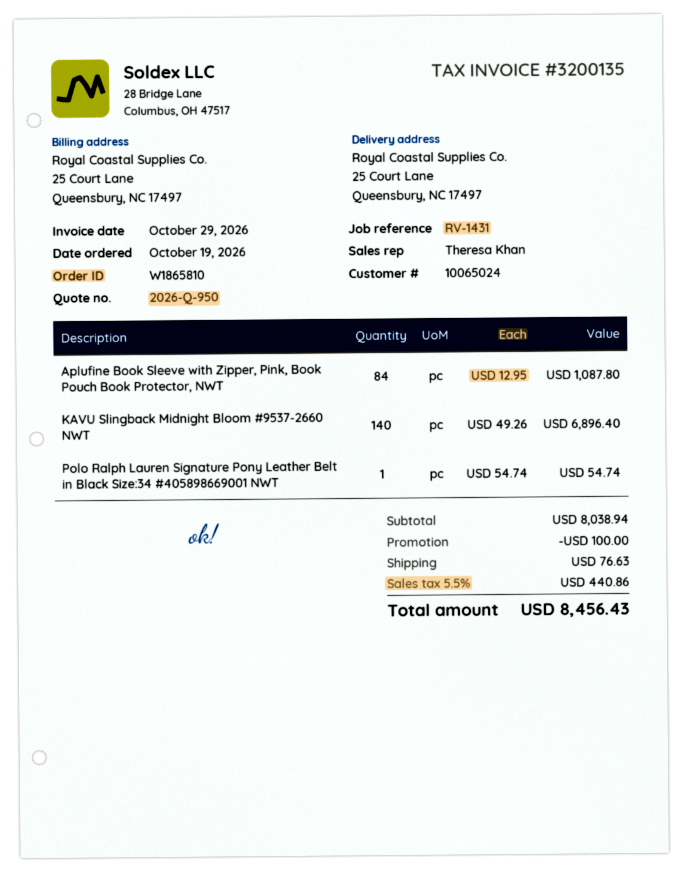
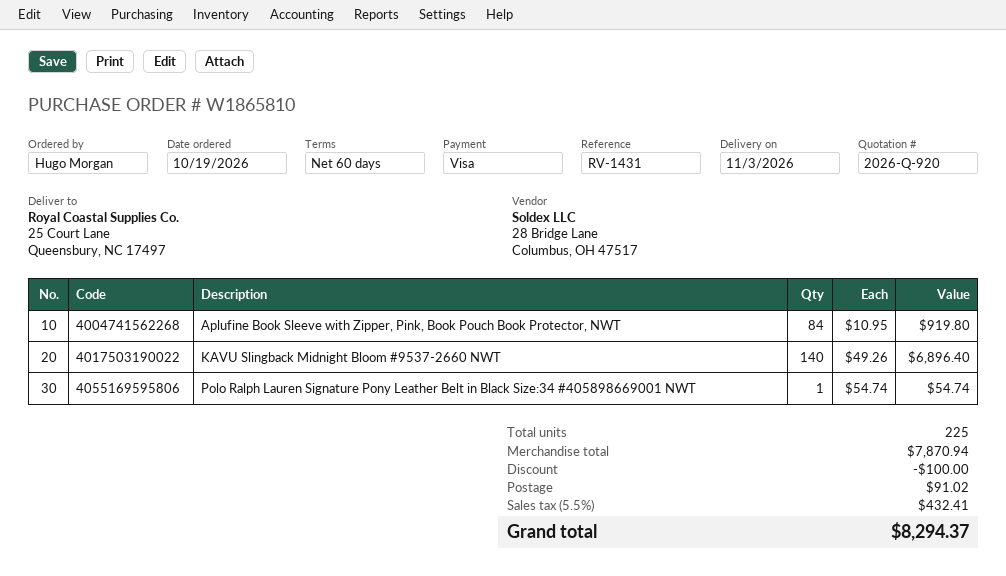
quote number: 2026-Q-950 -> 2026-Q-920
Aplufine Book Sleeve with Zipper, Pink, Book Pouch Book Protector, NWT: 84 x 12.95 = 1087.80 -> 84 x 10.95 = 919.80
subtotal: 8038.94 -> 7870.94
shipping: 76.63 -> 91.02
tax: 5.5% = 440.86 -> 5.5% = 432.41
total: 8456.43 -> 8294.37

